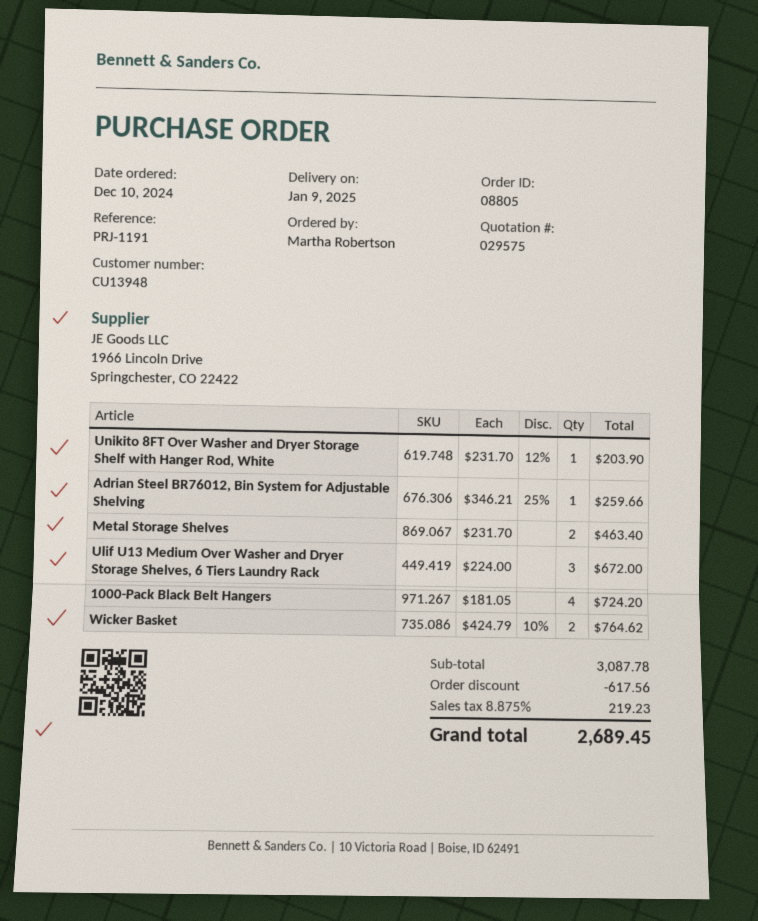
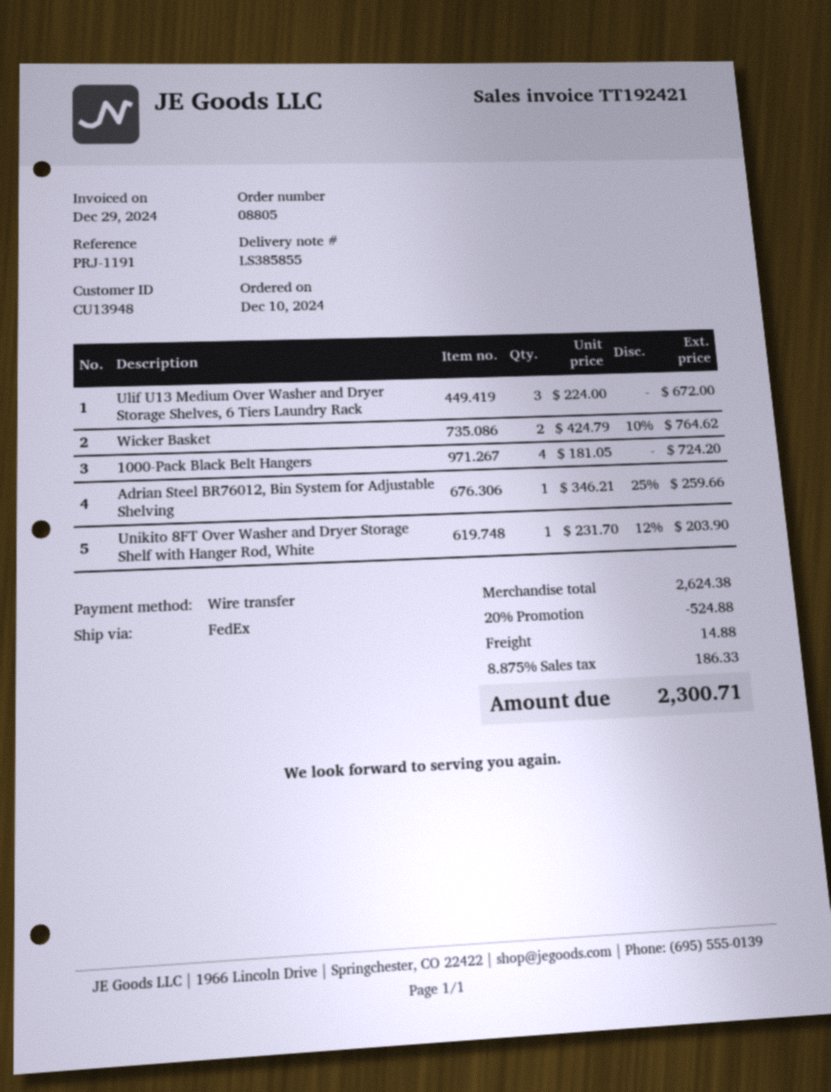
Metal Storage Shelves: 2 x 231.70 = 463.40 -> none
subtotal: 3087.78 -> 2624.38
discount: 617.56 -> 524.88
shipping: none -> 14.88
tax: 8.875% = 219.23 -> 8.875% = 186.33
total: 2689.45 -> 2300.71

